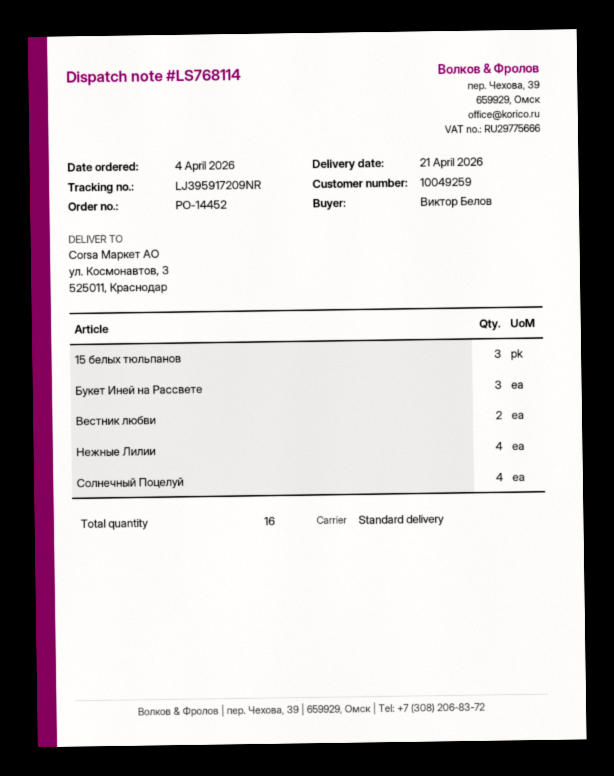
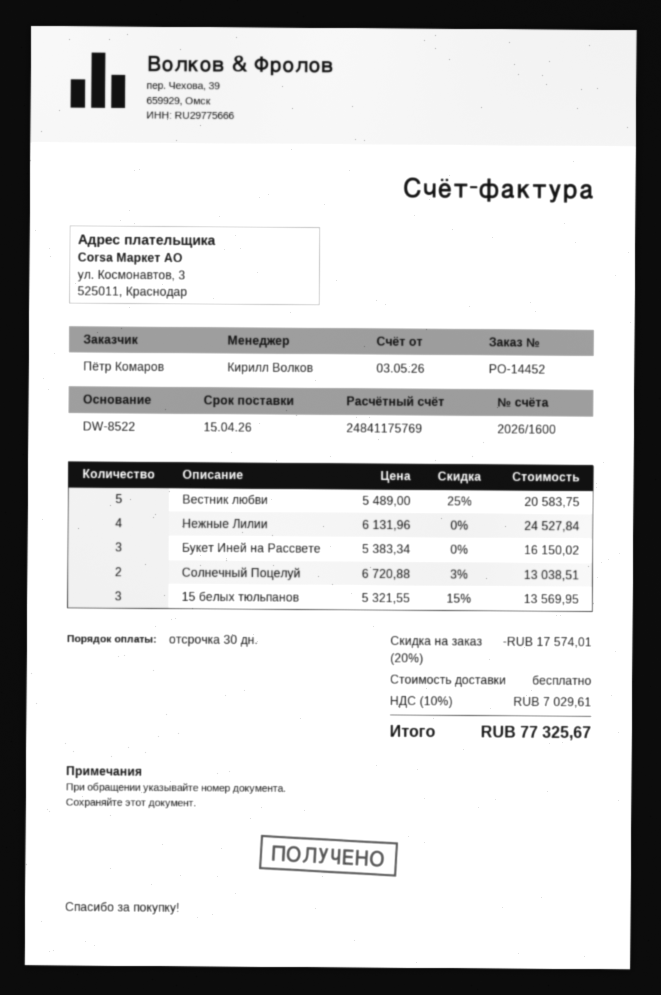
delivery date: 2026-04-21 -> 2026-04-15
ordered by: Виктор Белов -> Пётр Комаров
Вестник любви: 2 -> 5
Солнечный Поцелуй: 4 -> 2

